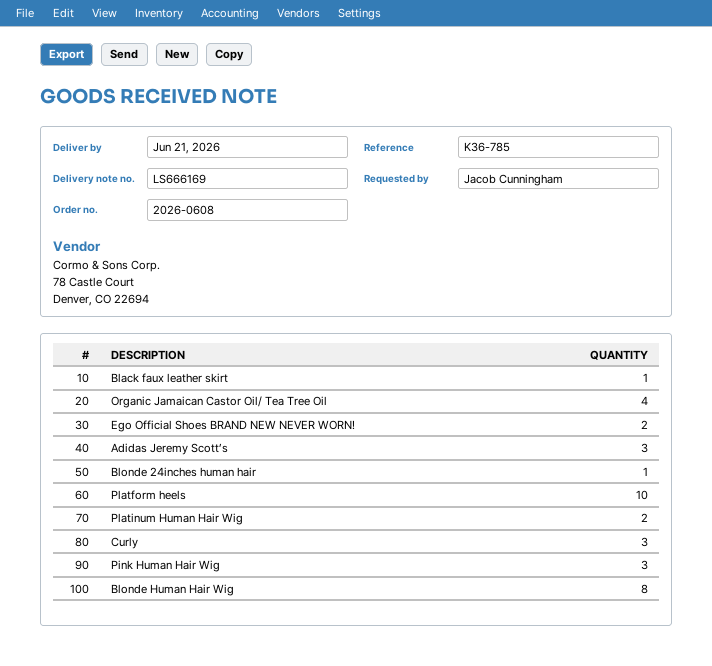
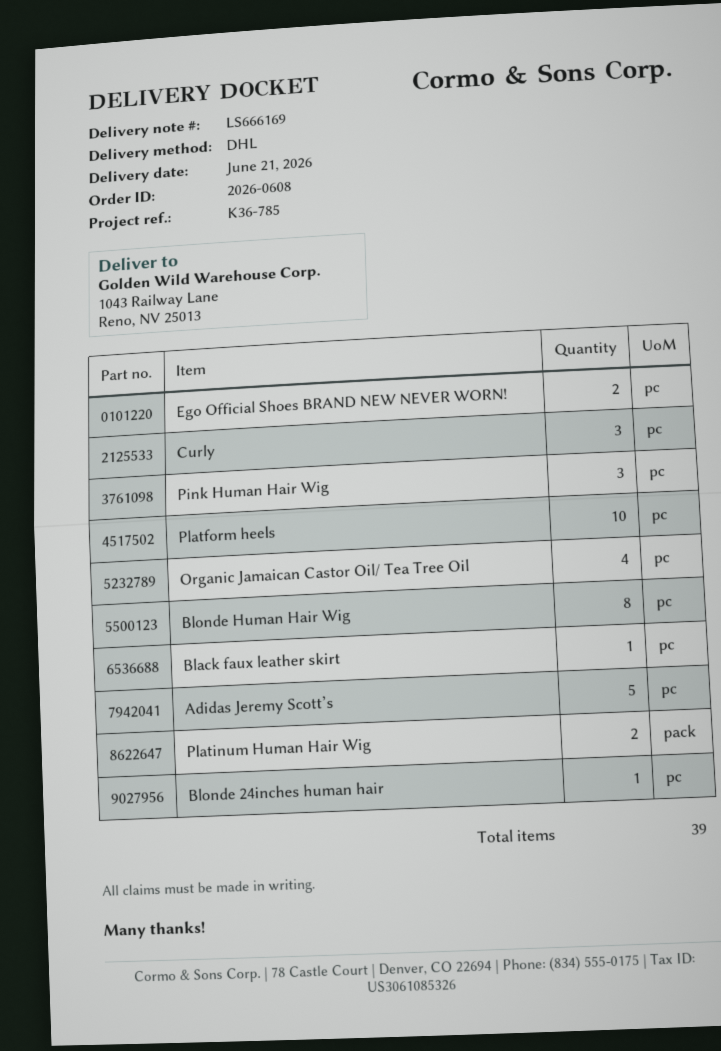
Adidas Jeremy Scott’s: 3 -> 5

